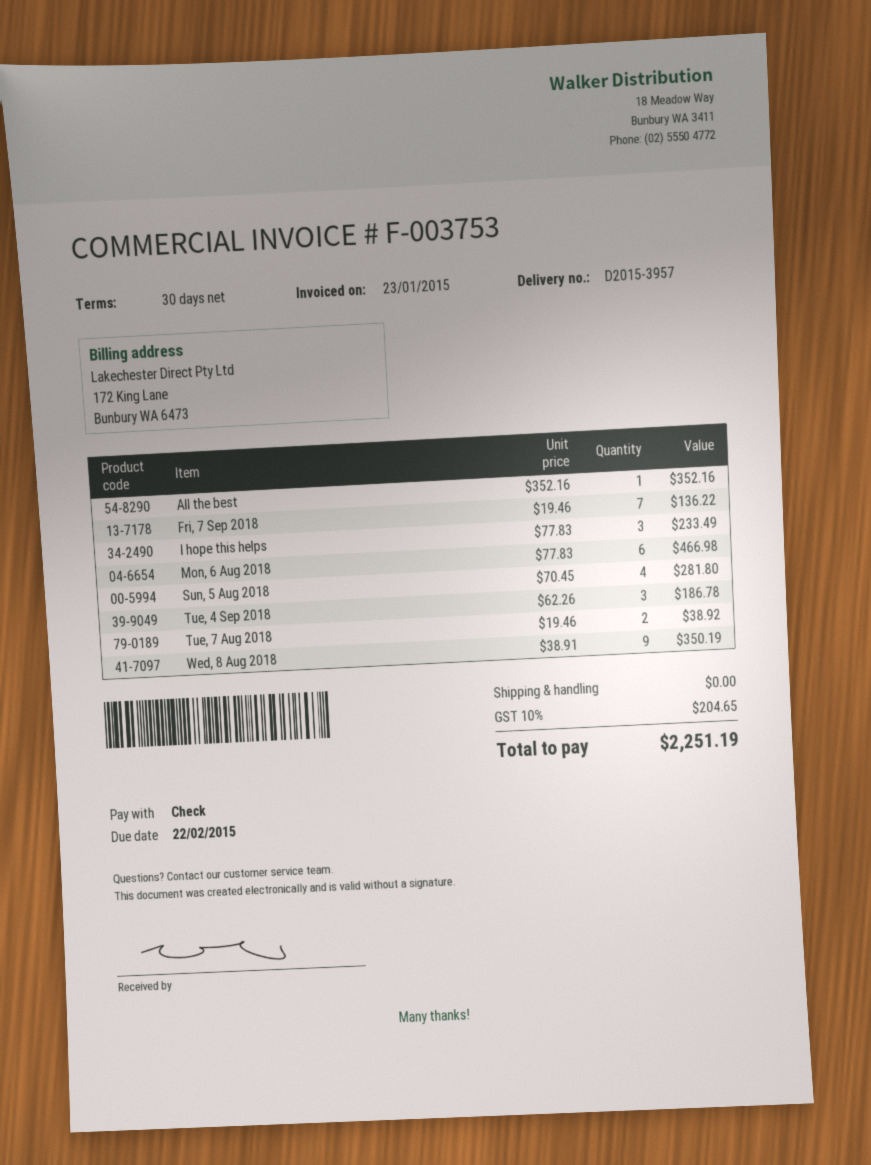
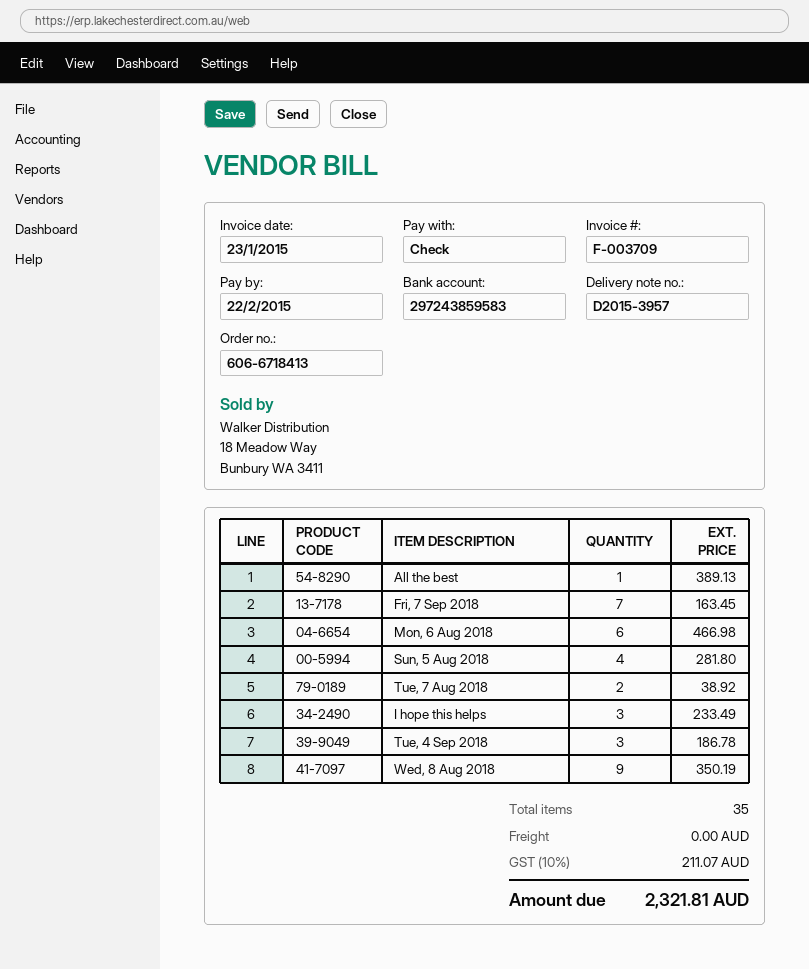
invoice number: F-003753 -> F-003709
All the best: 1 for 352.16 -> 1 for 389.13
Fri, 7 Sep 2018: 7 for 136.22 -> 7 for 163.45
tax: 10% = 204.65 -> 10% = 211.07
total: 2251.19 -> 2321.81

